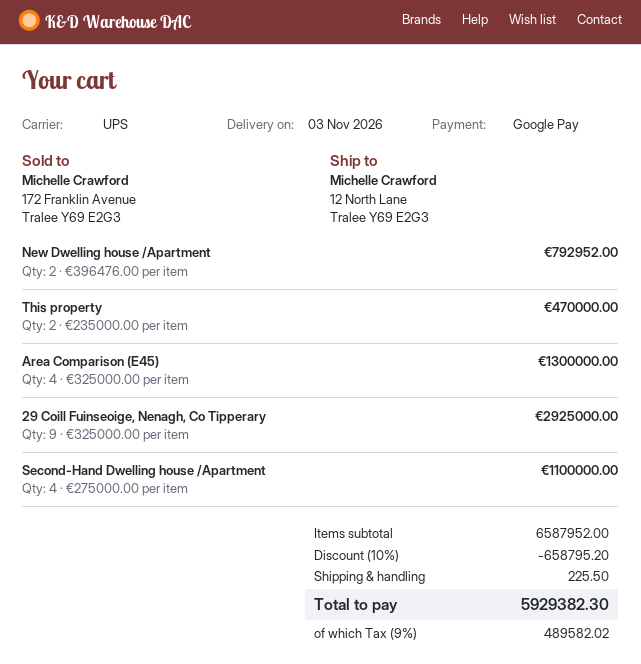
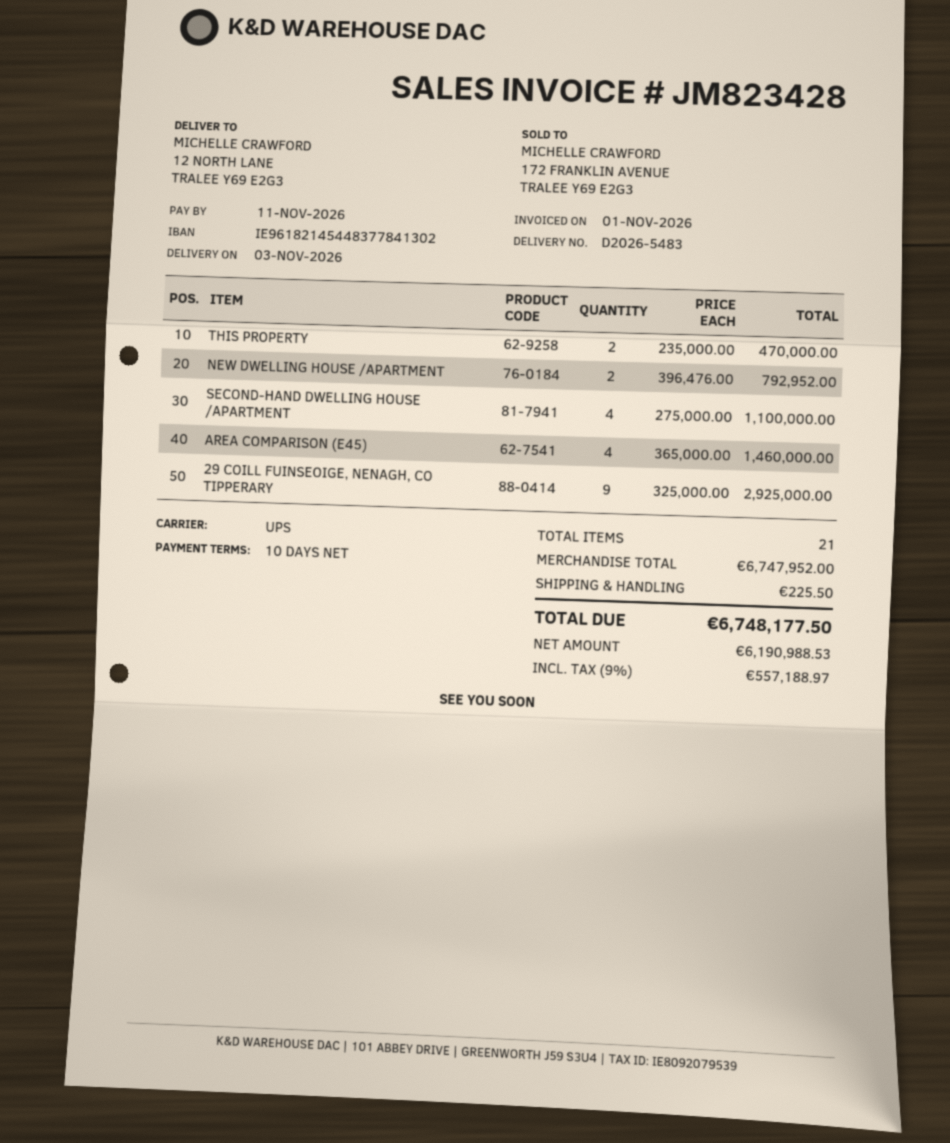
Area Comparison (E45): 4 x 325000.00 = 1300000.00 -> 4 x 365000.00 = 1460000.00
subtotal: 6587952.00 -> 6747952.00
discount: 10% = 658795.20 -> none
tax: 9% = 489582.02 -> 9% = 557188.97
total: 5929382.30 -> 6748177.50

